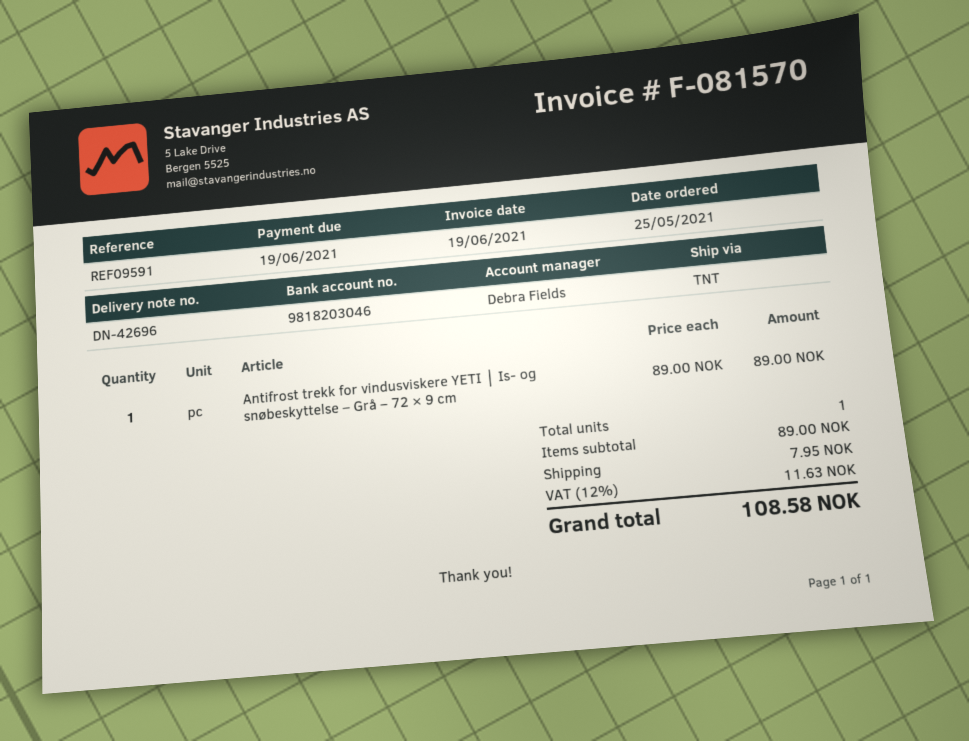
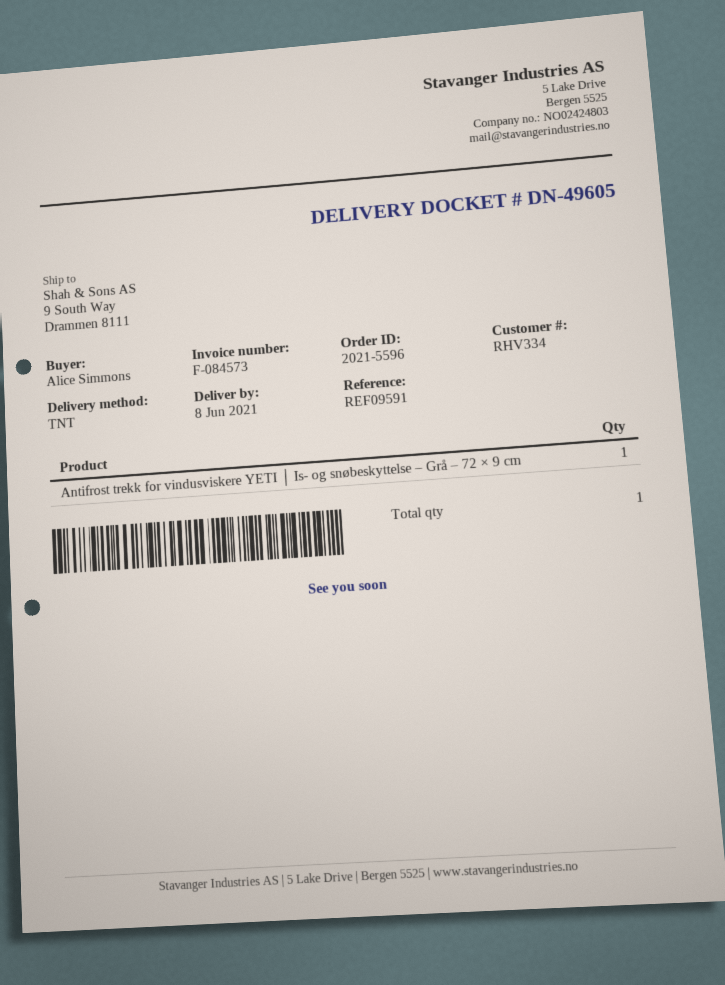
delivery note number: DN-42696 -> DN-49605
invoice number: F-081570 -> F-084573

